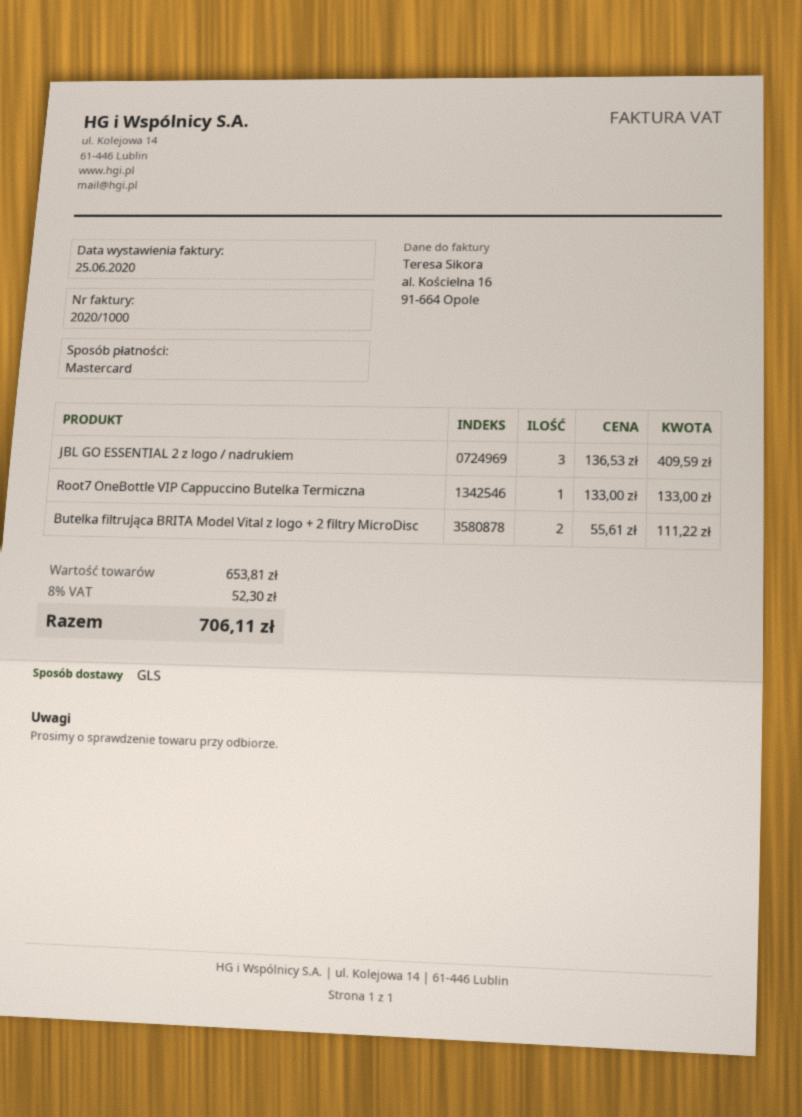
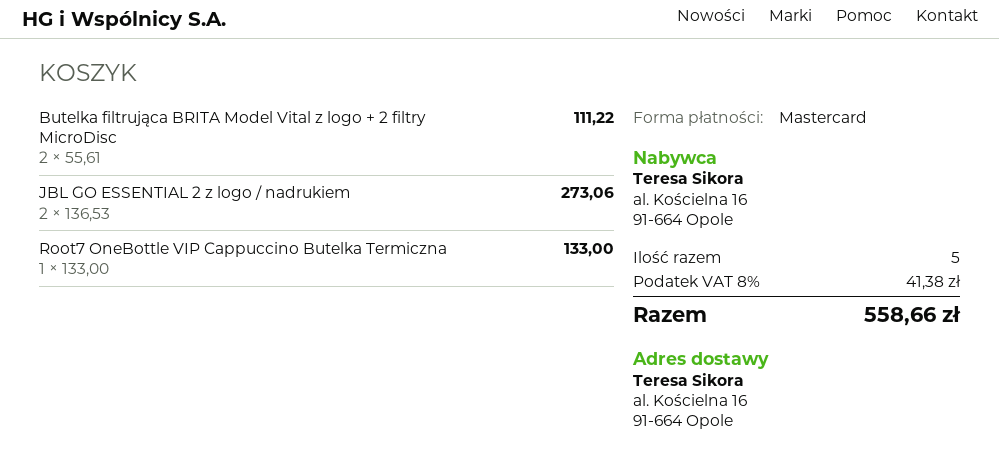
JBL GO ESSENTIAL 2 z logo / nadrukiem: 3 x 136.53 = 409.59 -> 2 x 136.53 = 273.06
tax: 8% = 52.30 -> 8% = 41.38
total: 706.11 -> 558.66

